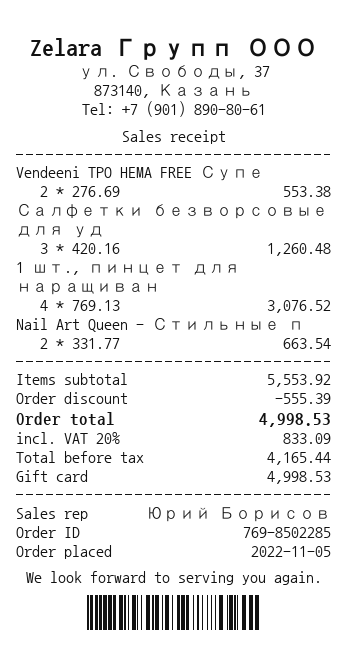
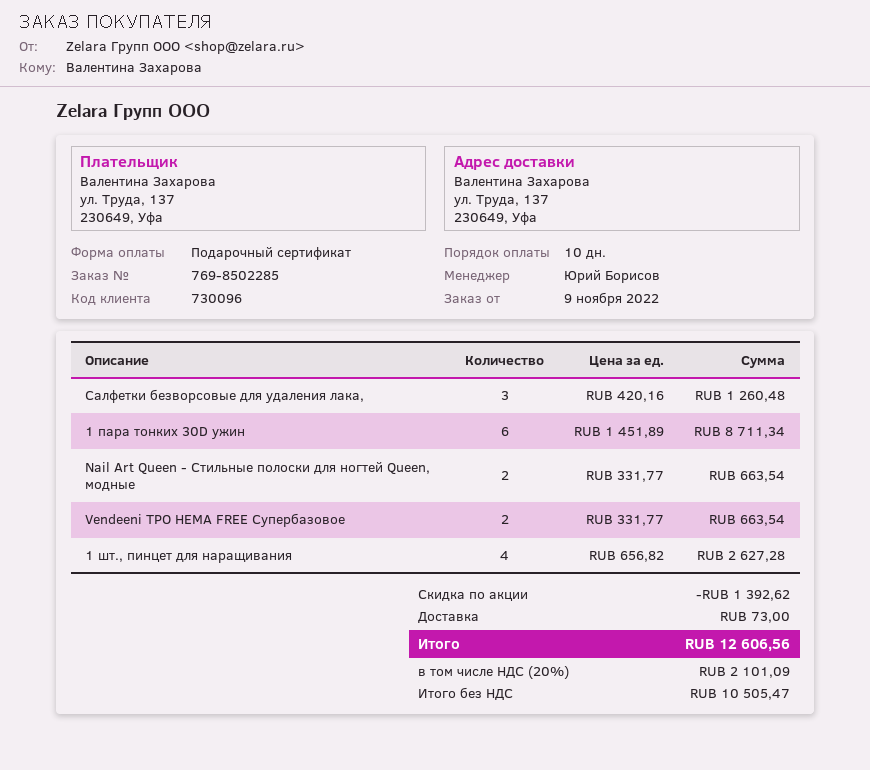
order date: 2022-11-05 -> 2022-11-09
Vendeeni TPO HEMA FREE Супе: 2 x 276.69 = 553.38 -> 2 x 331.77 = 663.54
1 шт., пинцет для наращиван: 4 x 769.13 = 3076.52 -> 4 x 656.82 = 2627.28
1 пара тонких 30D ужин: none -> 6 x 1451.89 = 8711.34
discount: 555.39 -> 1392.62
shipping: none -> 73.00
net: 4165.44 -> 10505.47
tax: 20% = 833.09 -> 20% = 2101.09
total: 4998.53 -> 12606.56

